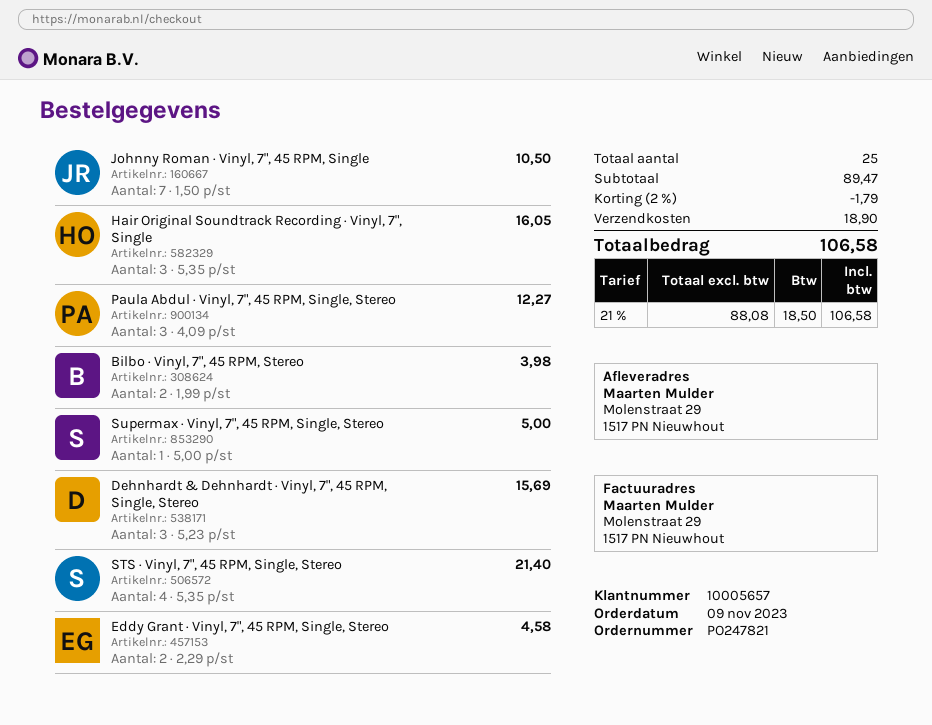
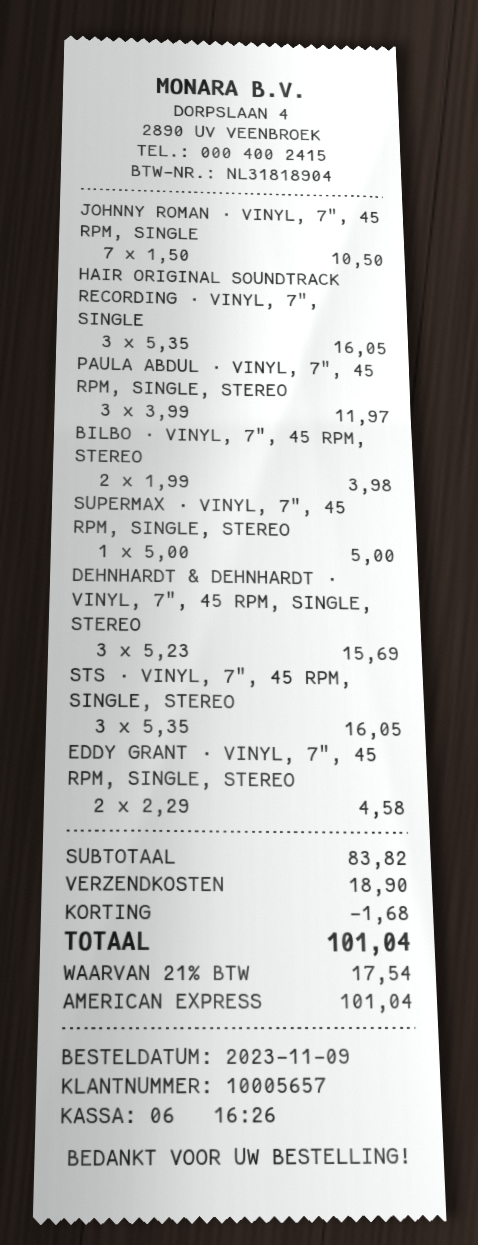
Paula Abdul · Vinyl, 7", 45 RPM, Single, Stereo: 3 x 4.09 = 12.27 -> 3 x 3.99 = 11.97
STS · Vinyl, 7", 45 RPM, Single, Stereo: 4 x 5.35 = 21.40 -> 3 x 5.35 = 16.05
subtotal: 89.47 -> 83.82
discount: 1.79 -> 1.68
tax: 21% = 18.50 -> 21% = 17.54
total: 106.58 -> 101.04

